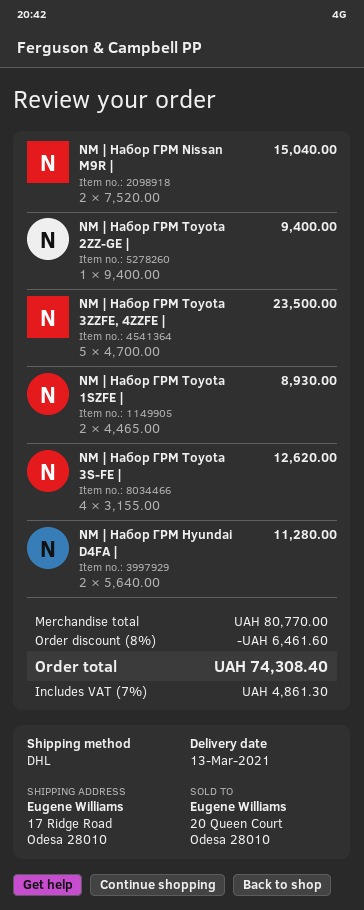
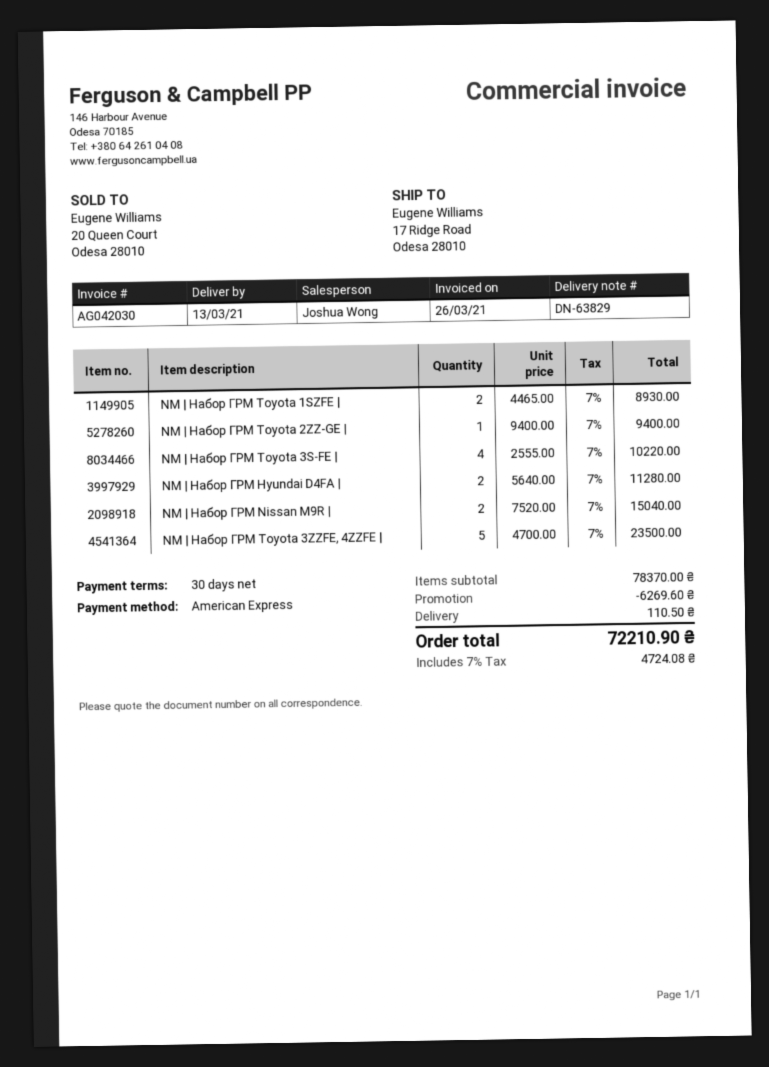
NM | Набор ГРМ Toyota 3S-FE |: 4 x 3155.00 = 12620.00 -> 4 x 2555.00 = 10220.00
subtotal: 80770.00 -> 78370.00
discount: 6461.60 -> 6269.60
shipping: none -> 110.50
tax: 7% = 4861.30 -> 7% = 4724.08
total: 74308.40 -> 72210.90

